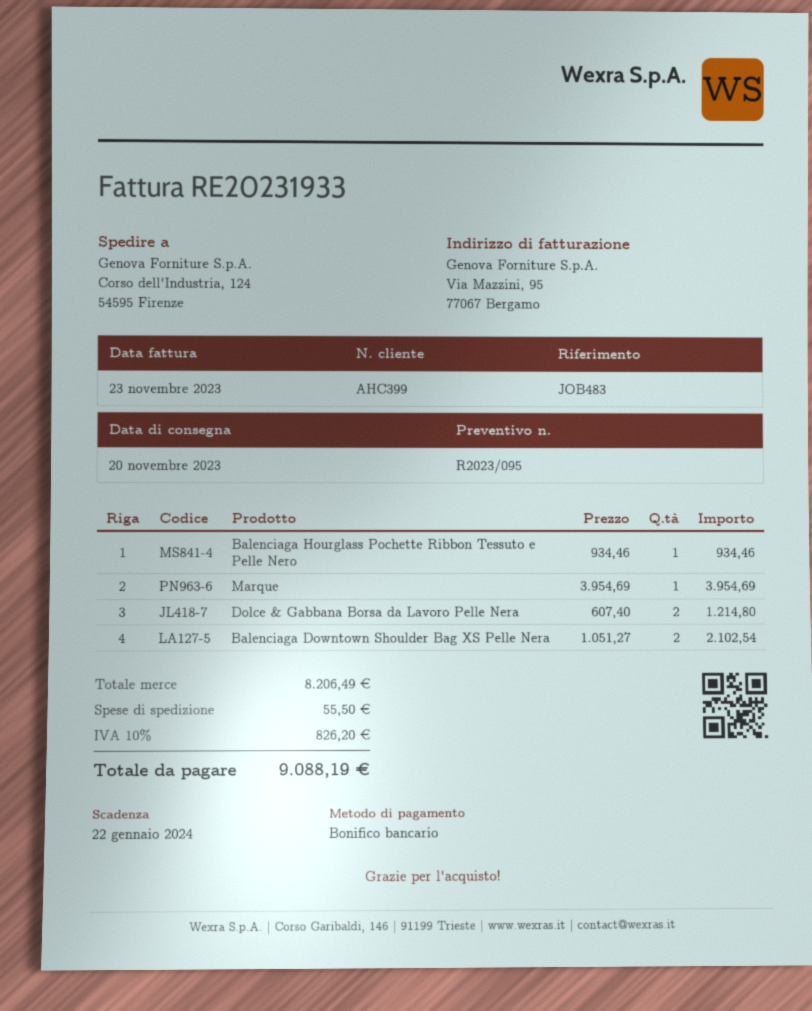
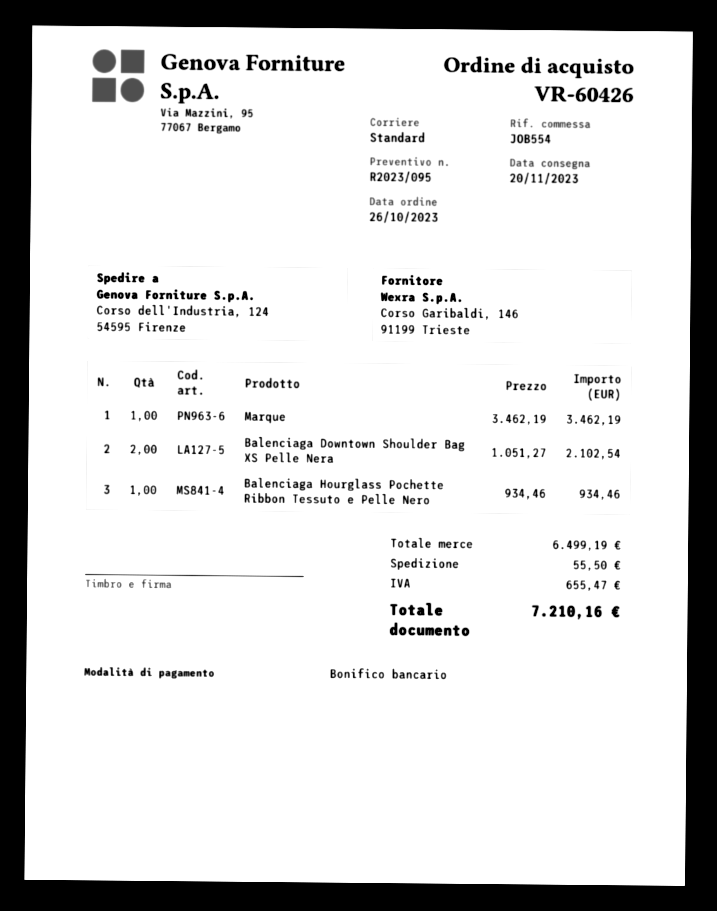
reference: JOB483 -> JOB554
Marque: 1 x 3954.69 = 3954.69 -> 1 x 3462.19 = 3462.19
Dolce & Gabbana Borsa da Lavoro Pelle Nera: 2 x 607.40 = 1214.80 -> none
subtotal: 8206.49 -> 6499.19
tax: 826.20 -> 655.47
total: 9088.19 -> 7210.16

